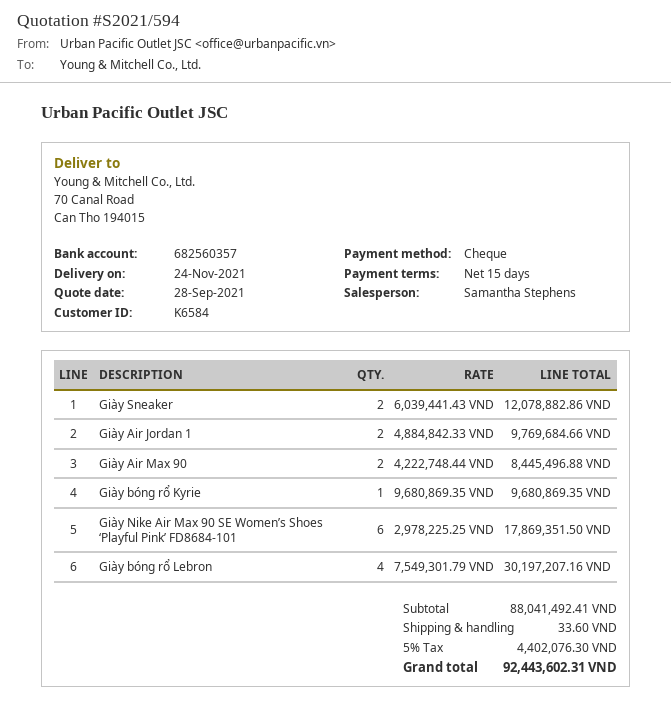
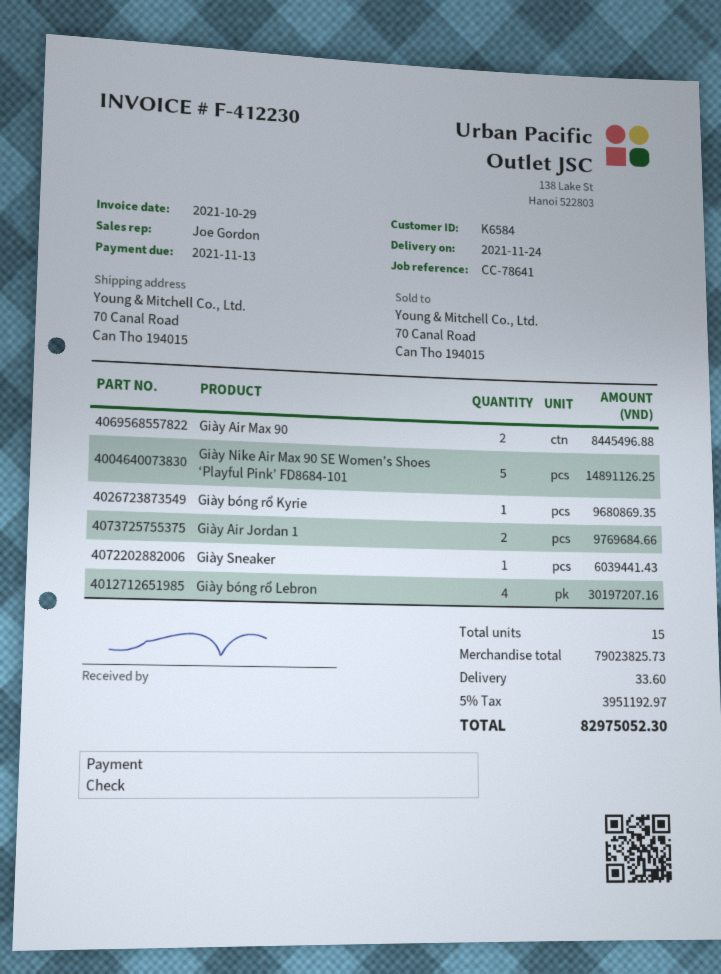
sales rep: Samantha Stephens -> Joe Gordon
Giày Sneaker: 2 for 12078882.86 -> 1 for 6039441.43
Giày Nike Air Max 90 SE Women’s Shoes ‘Playful Pink’ FD8684-101: 6 for 17869351.50 -> 5 for 14891126.25
subtotal: 88041492.41 -> 79023825.73
tax: 5% = 4402076.30 -> 5% = 3951192.97
total: 92443602.31 -> 82975052.30

